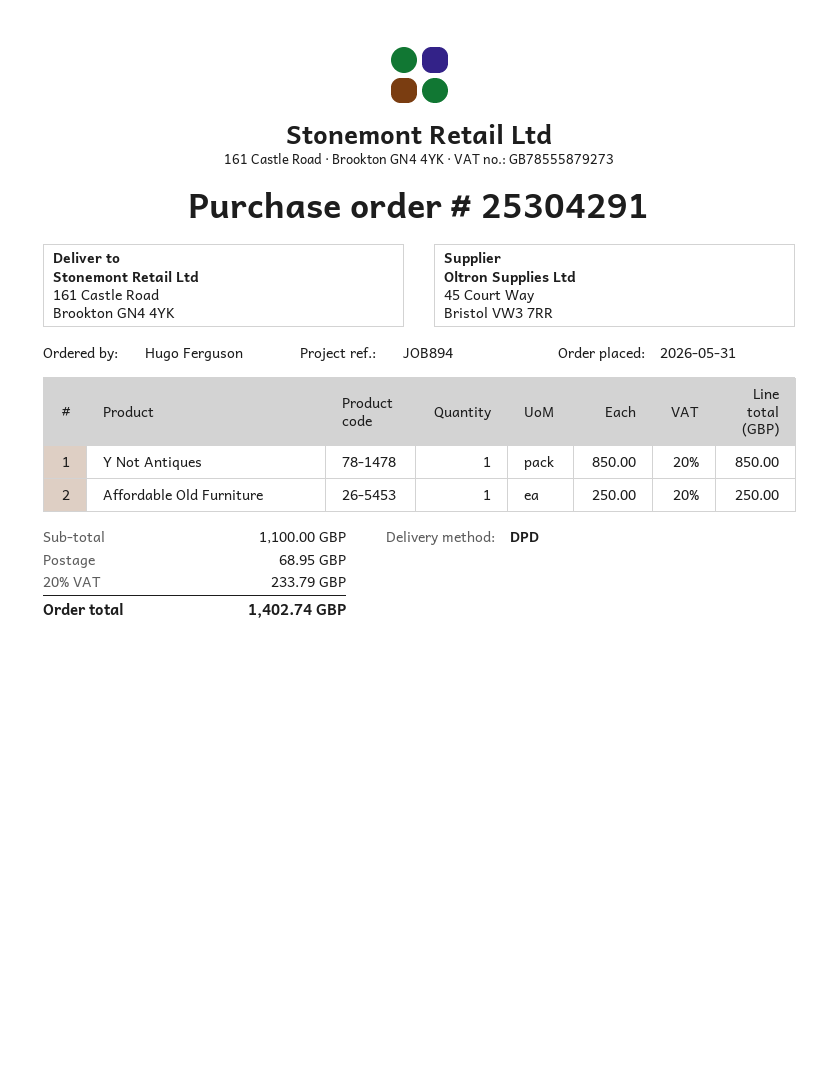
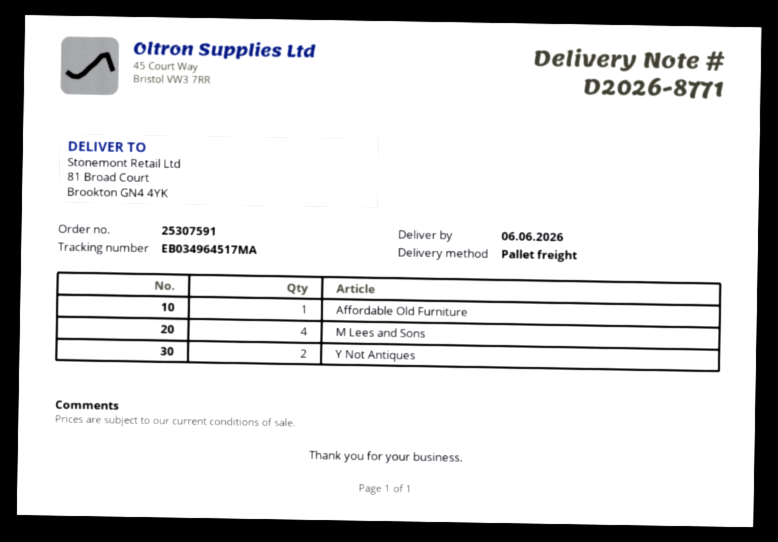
order number: 25304291 -> 25307591
shipping method: DPD -> pallet freight
ship to: 161 Castle Road, Brookton GN4 4YK -> 81 Broad Court, Brookton GN4 4YK
Y Not Antiques: 1 -> 2
M Lees and Sons: none -> 4

